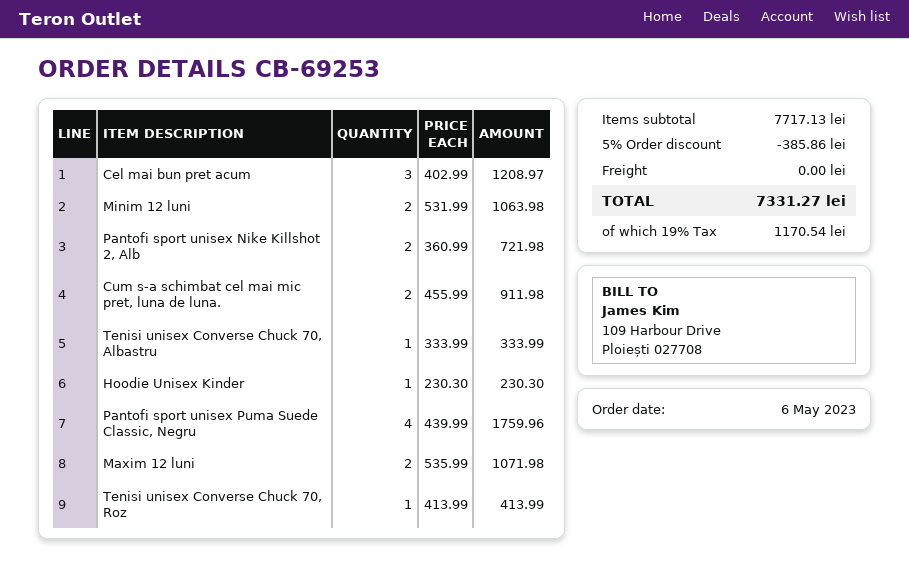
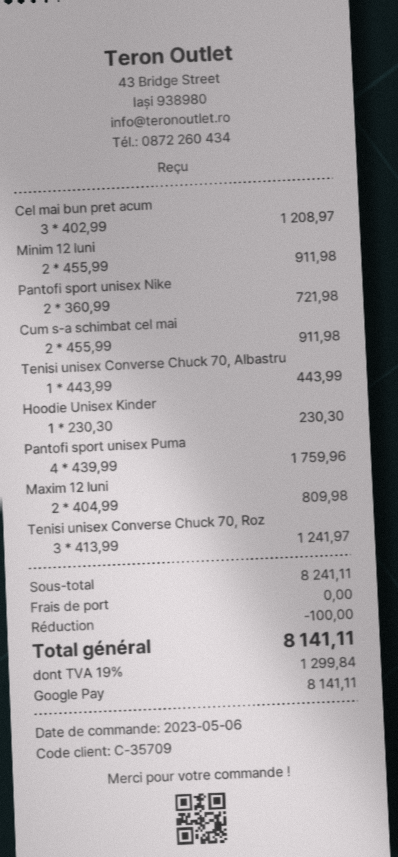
Minim 12 luni: 2 x 531.99 = 1063.98 -> 2 x 455.99 = 911.98
Tenisi unisex Converse Chuck 70, Albastru: 1 x 333.99 = 333.99 -> 1 x 443.99 = 443.99
Maxim 12 luni: 2 x 535.99 = 1071.98 -> 2 x 404.99 = 809.98
Tenisi unisex Converse Chuck 70, Roz: 1 x 413.99 = 413.99 -> 3 x 413.99 = 1241.97
subtotal: 7717.13 -> 8241.11
discount: 385.86 -> 100.00
tax: 19% = 1170.54 -> 19% = 1299.84
total: 7331.27 -> 8141.11

